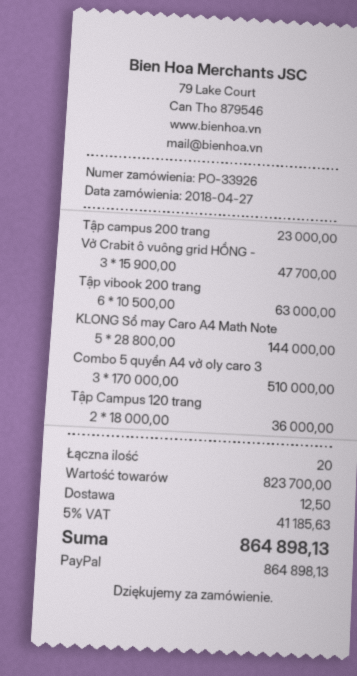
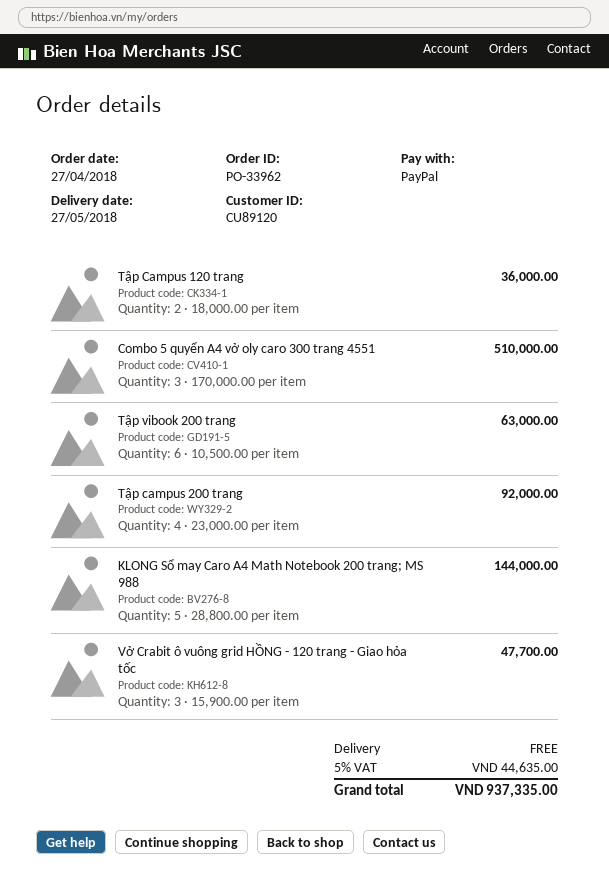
order number: PO-33926 -> PO-33962
Tập campus 200 trang: 1 x 23000.00 = 23000.00 -> 4 x 23000.00 = 92000.00
shipping: 12.50 -> 0.00
tax: 5% = 41185.63 -> 5% = 44635.00
total: 864898.13 -> 937335.00

